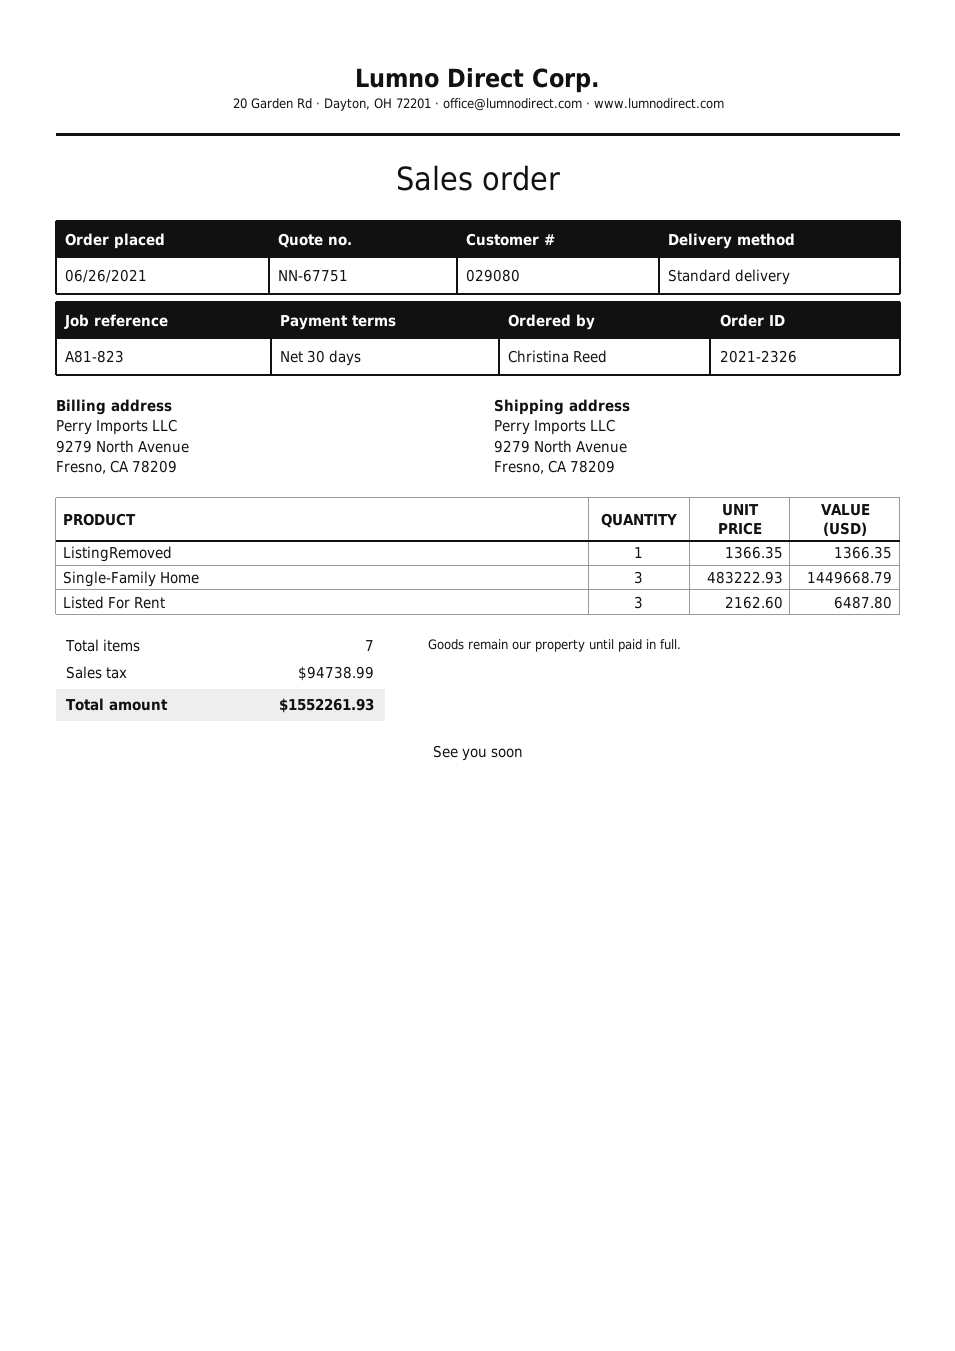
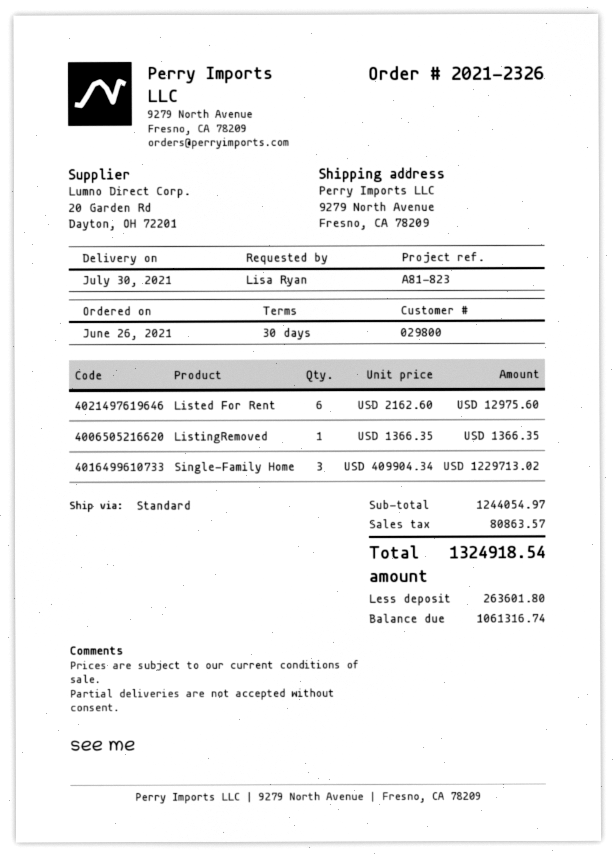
customer number: 029080 -> 029800
ordered by: Christina Reed -> Lisa Ryan
Single-Family Home: 3 x 483222.93 = 1449668.79 -> 3 x 409904.34 = 1229713.02
Listed For Rent: 3 x 2162.60 = 6487.80 -> 6 x 2162.60 = 12975.60
tax: 94738.99 -> 80863.57
total: 1552261.93 -> 1324918.54

